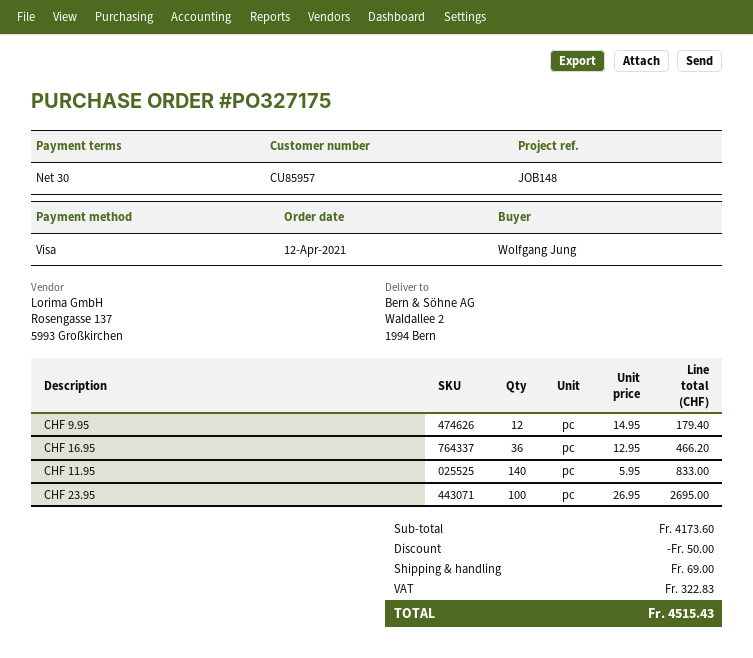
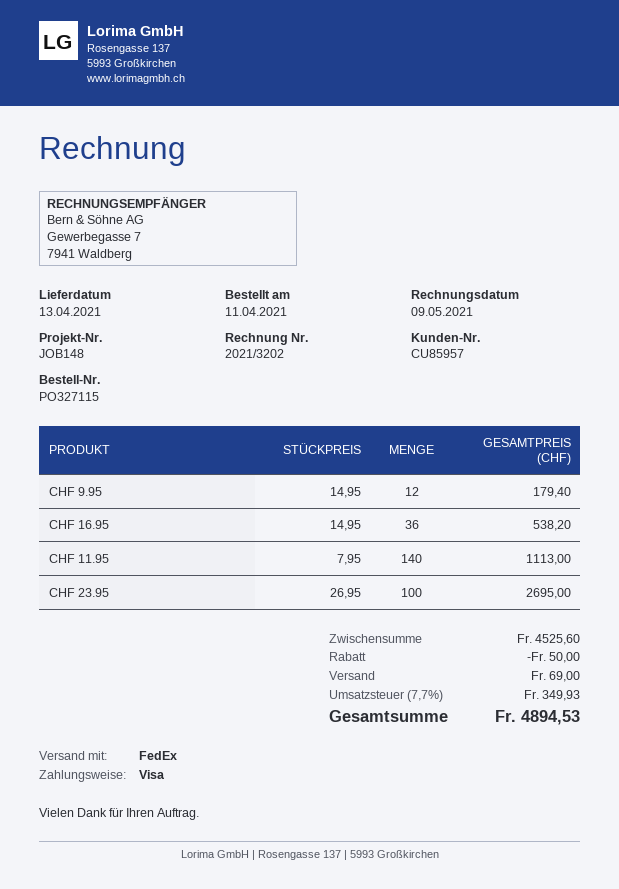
order number: PO327175 -> PO327115
order date: 2021-04-12 -> 2021-04-11
CHF 16.95: 36 x 12.95 = 466.20 -> 36 x 14.95 = 538.20
CHF 11.95: 140 x 5.95 = 833.00 -> 140 x 7.95 = 1113.00
subtotal: 4173.60 -> 4525.60
tax: 322.83 -> 349.93
total: 4515.43 -> 4894.53

